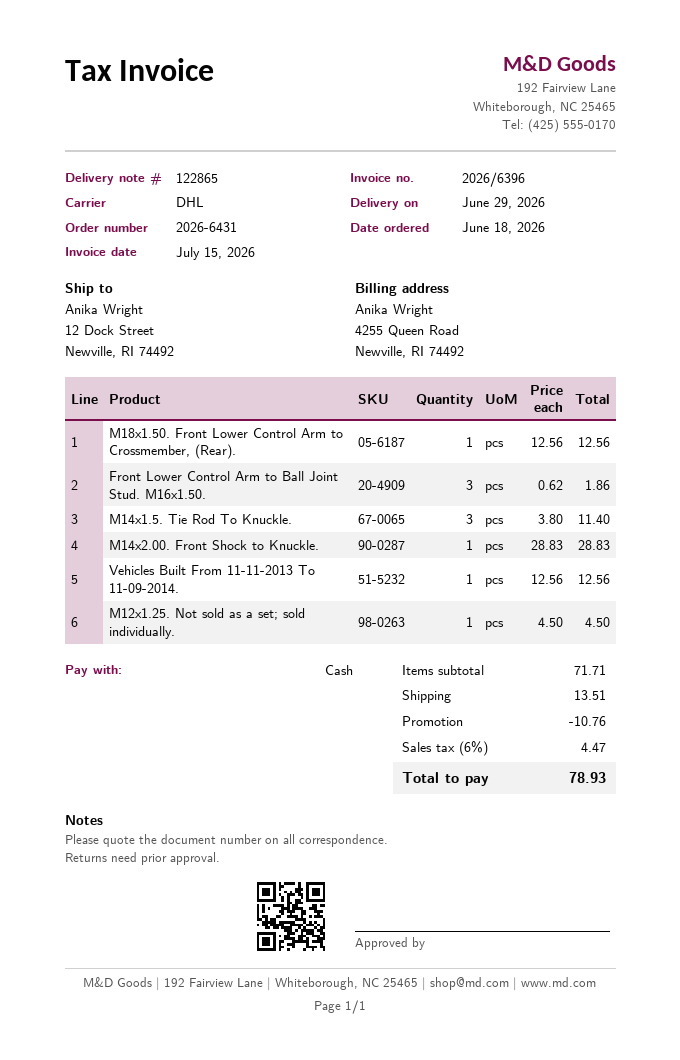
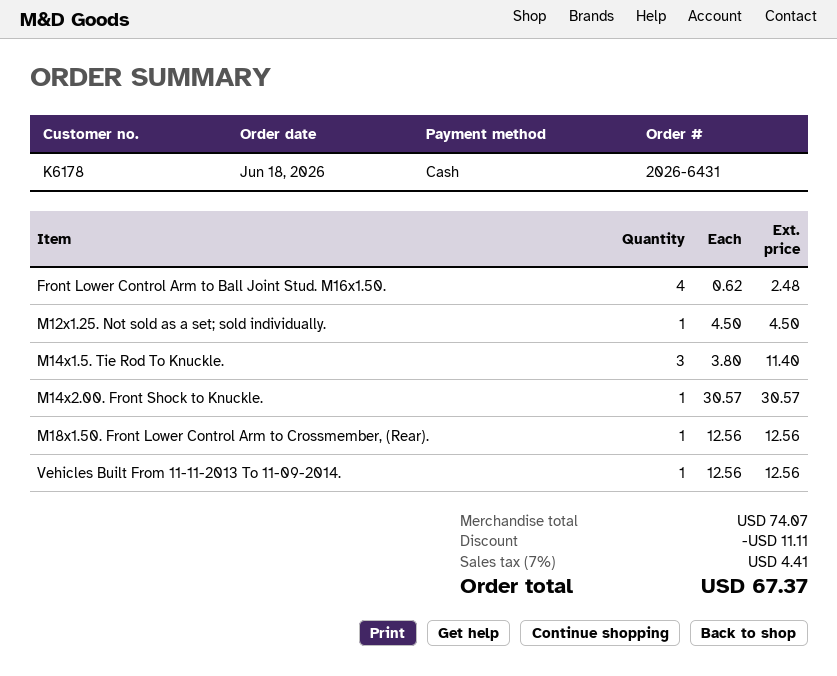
Front Lower Control Arm to Ball Joint Stud. M16x1.50.: 3 x 0.62 = 1.86 -> 4 x 0.62 = 2.48
M14x2.00. Front Shock to Knuckle.: 1 x 28.83 = 28.83 -> 1 x 30.57 = 30.57
subtotal: 71.71 -> 74.07
discount: 10.76 -> 11.11
shipping: 13.51 -> none
tax: 6% = 4.47 -> 7% = 4.41
total: 78.93 -> 67.37

